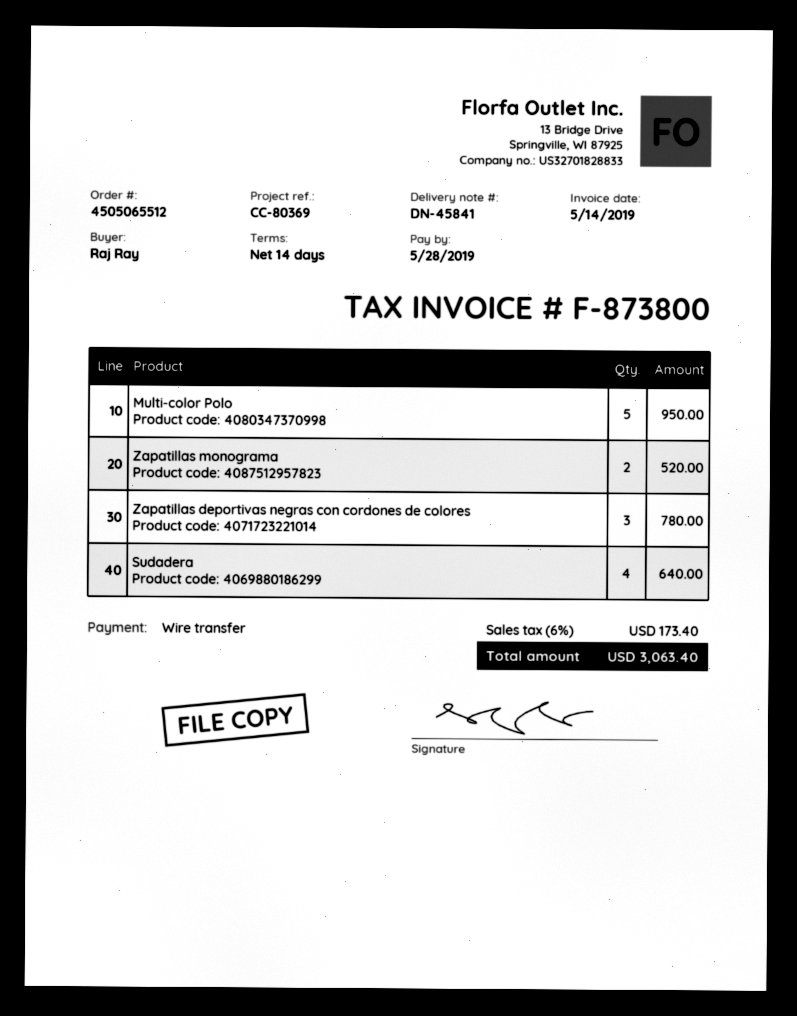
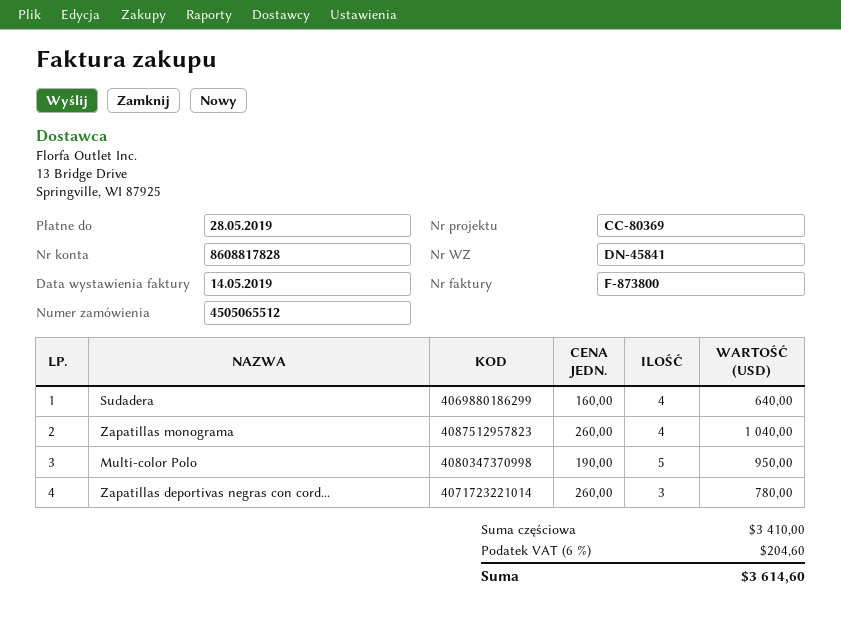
Zapatillas monograma: 2 for 520.00 -> 4 for 1040.00
tax: 6% = 173.40 -> 6% = 204.60
total: 3063.40 -> 3614.60

